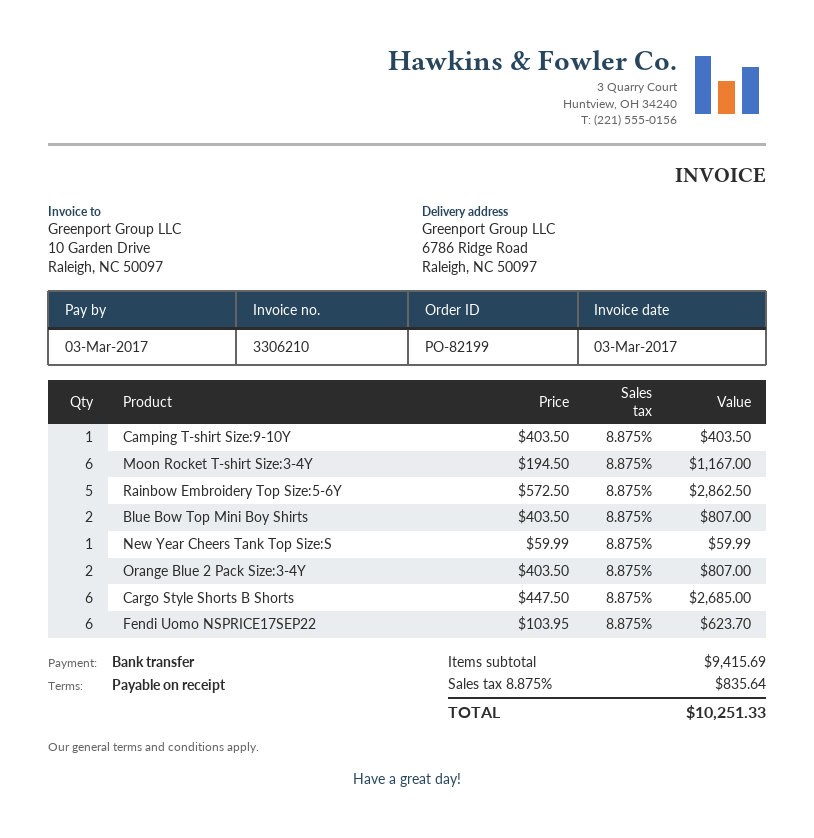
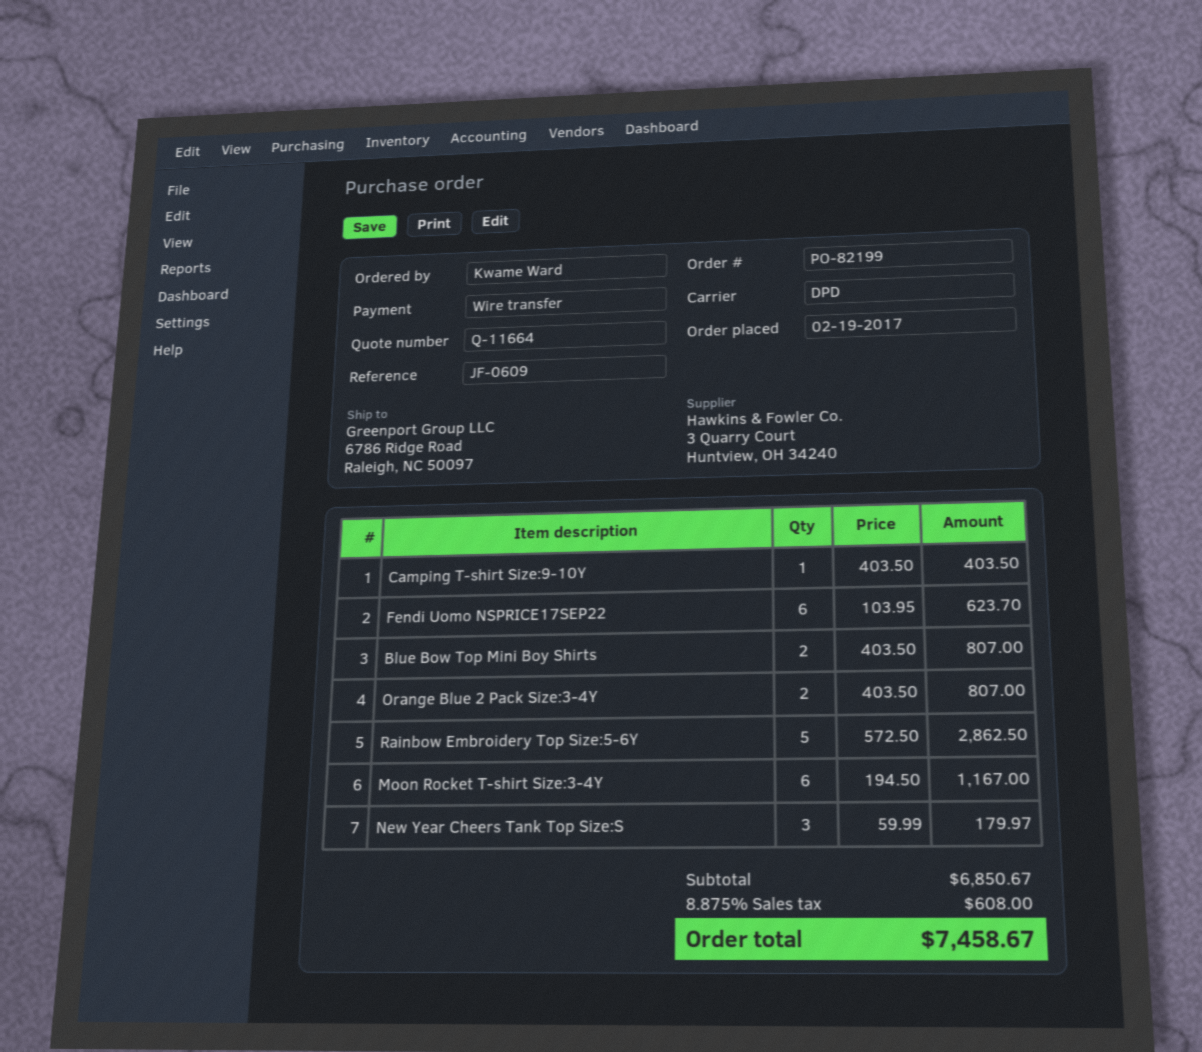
New Year Cheers Tank Top Size:S: 1 x 59.99 = 59.99 -> 3 x 59.99 = 179.97
Cargo Style Shorts B Shorts: 6 x 447.50 = 2685.00 -> none
subtotal: 9415.69 -> 6850.67
tax: 8.875% = 835.64 -> 8.875% = 608.00
total: 10251.33 -> 7458.67

